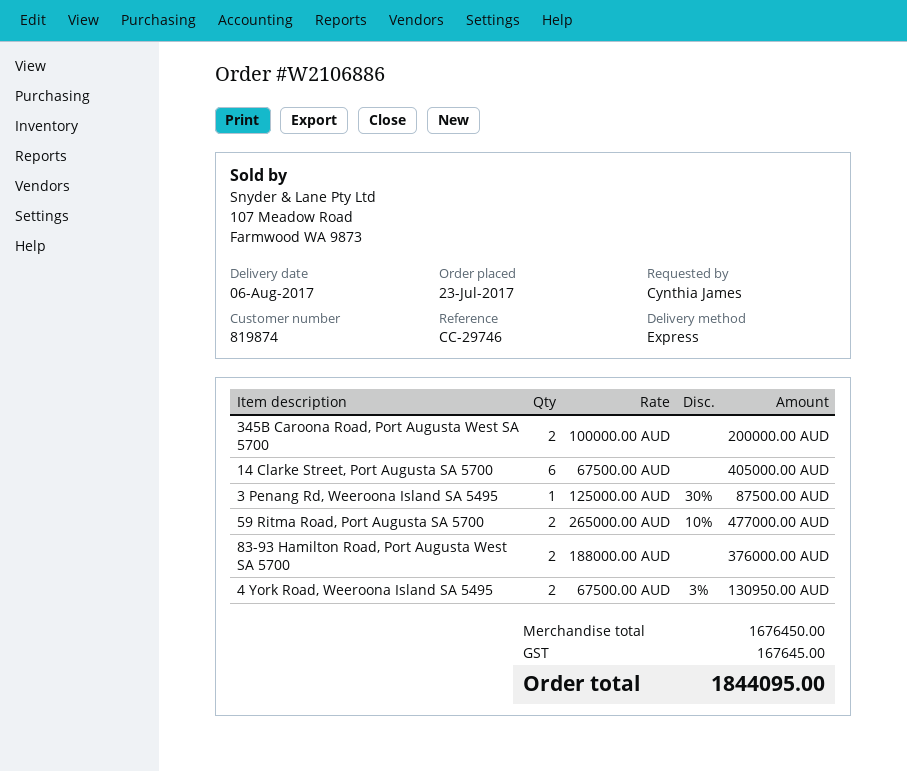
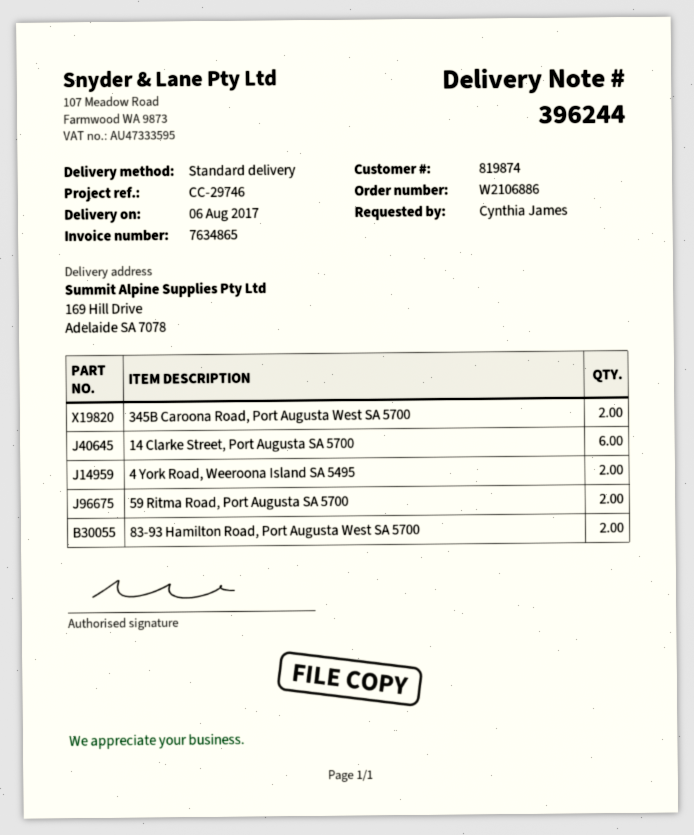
shipping method: express -> standard
3 Penang Rd, Weeroona Island SA 5495: 1 -> none

